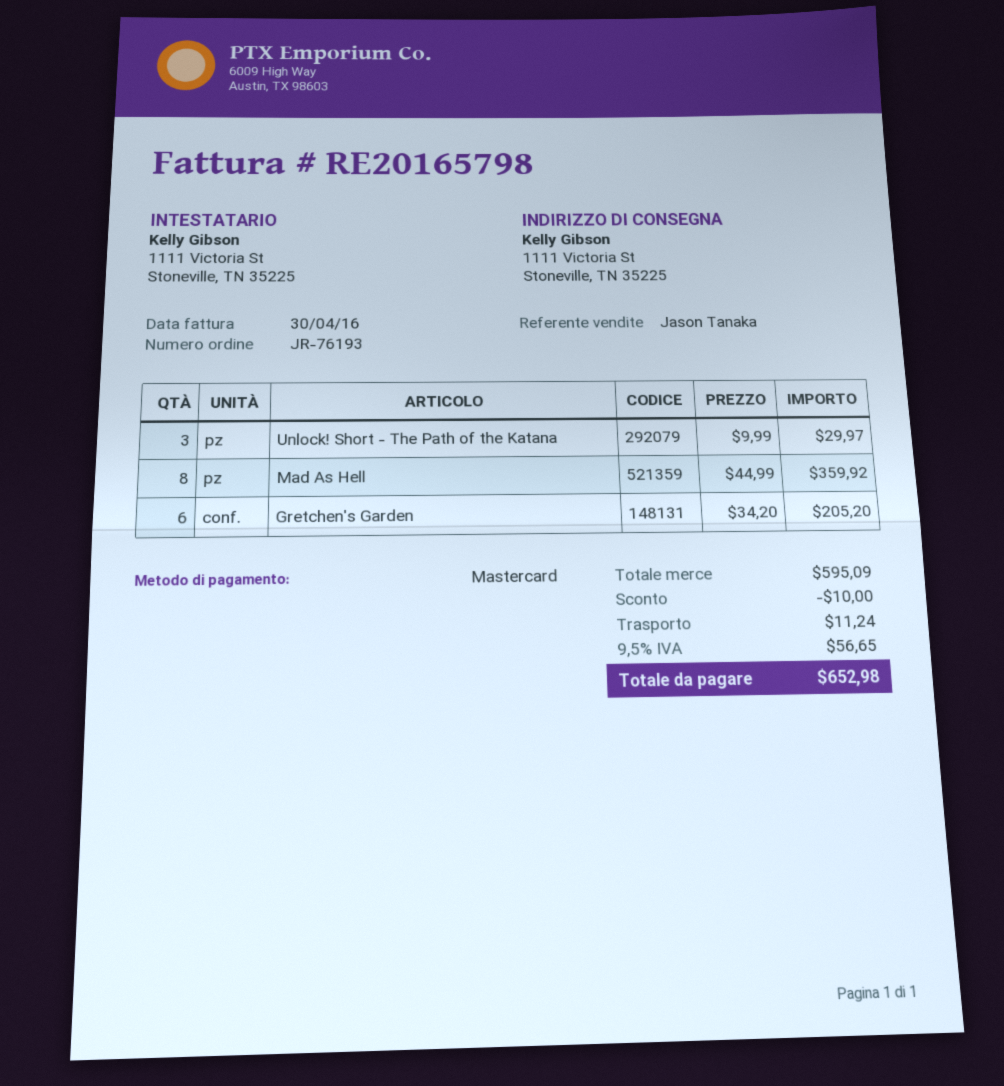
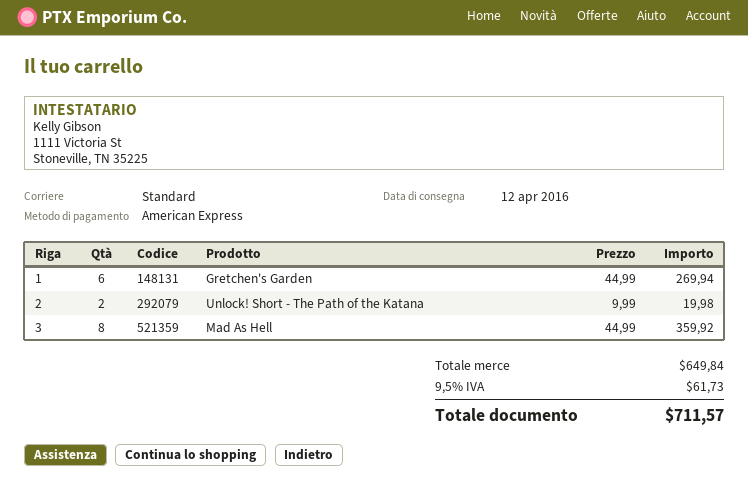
payment method: Mastercard -> American Express
Unlock! Short - The Path of the Katana: 3 x 9.99 = 29.97 -> 2 x 9.99 = 19.98
Gretchen's Garden: 6 x 34.20 = 205.20 -> 6 x 44.99 = 269.94
subtotal: 595.09 -> 649.84
discount: 10.00 -> none
shipping: 11.24 -> none
tax: 9.5% = 56.65 -> 9.5% = 61.73
total: 652.98 -> 711.57

